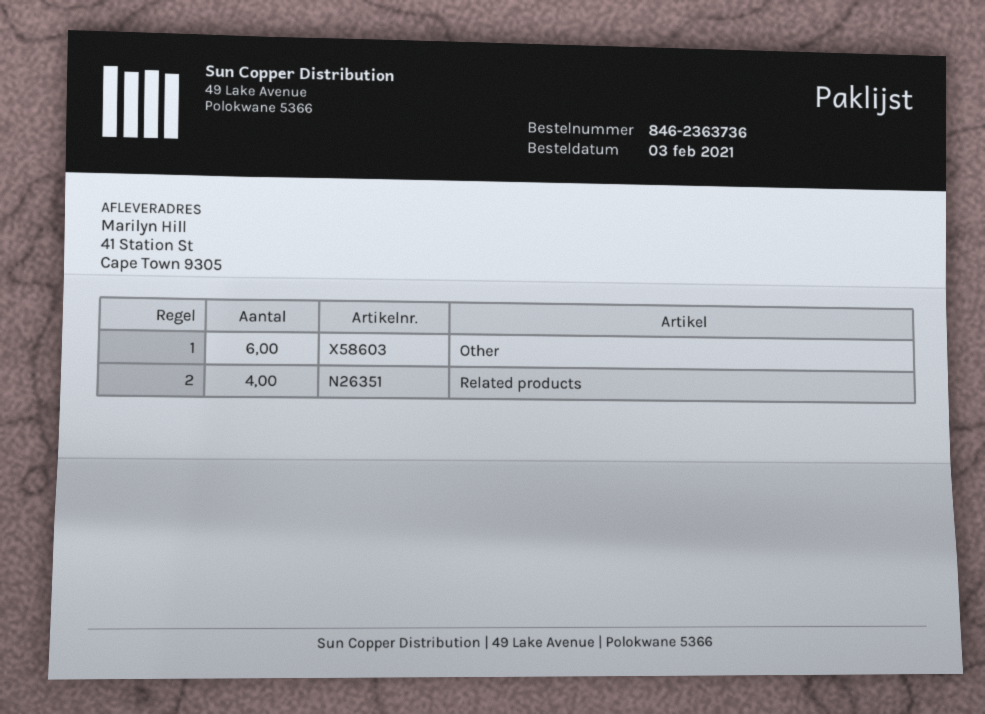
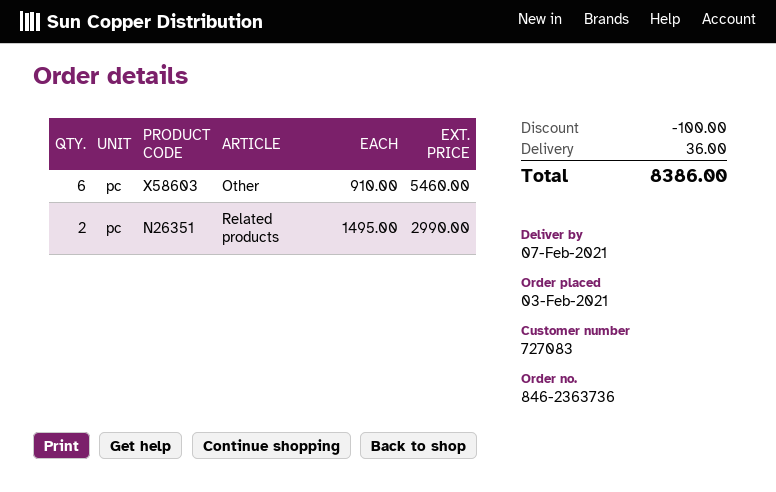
Related products: 4 -> 2

